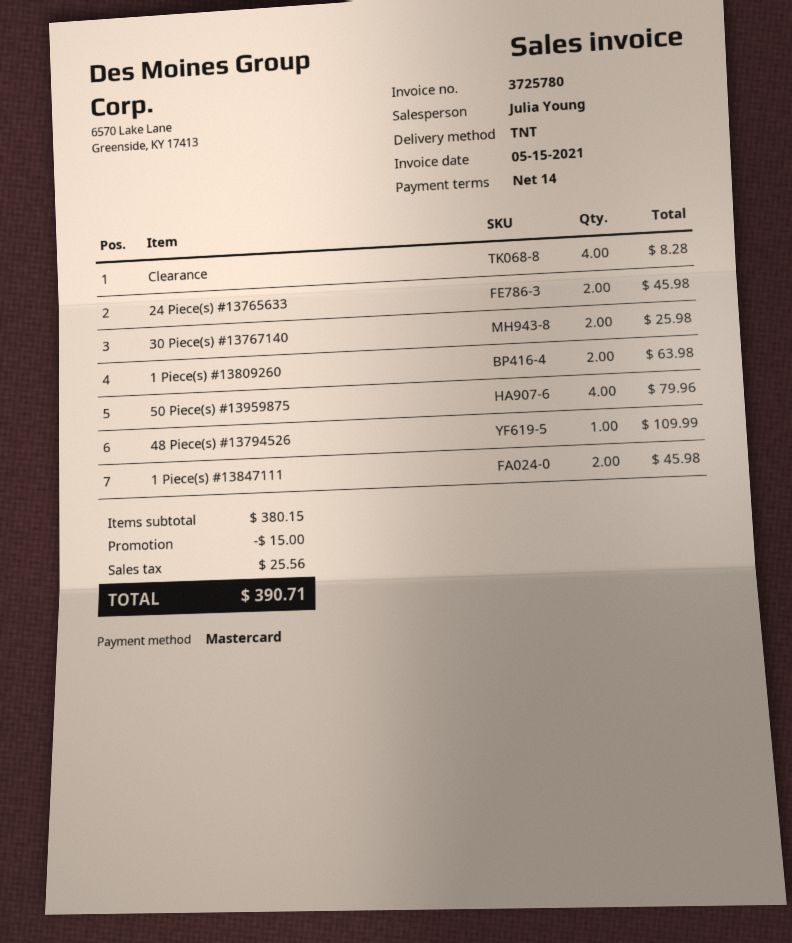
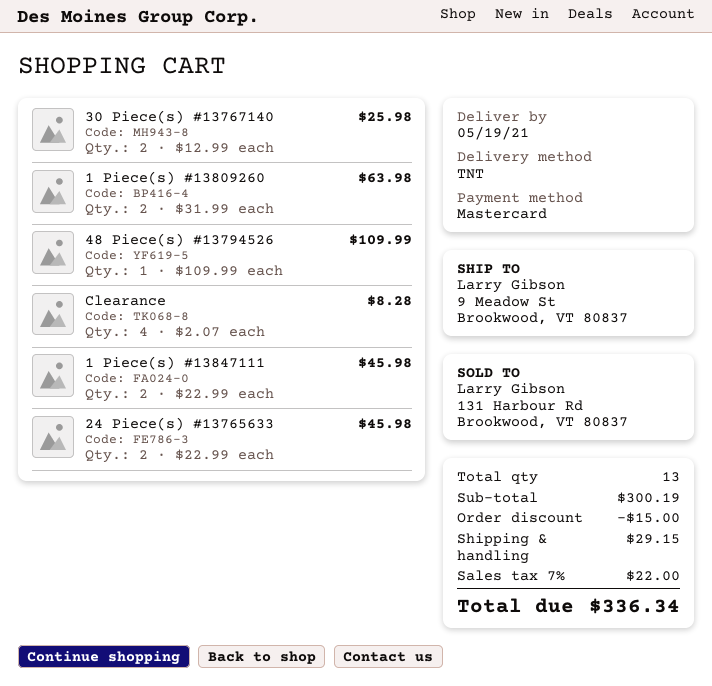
50 Piece(s) #13959875: 4 for 79.96 -> none
subtotal: 380.15 -> 300.19
shipping: none -> 29.15
tax: 25.56 -> 22.00
total: 390.71 -> 336.34

